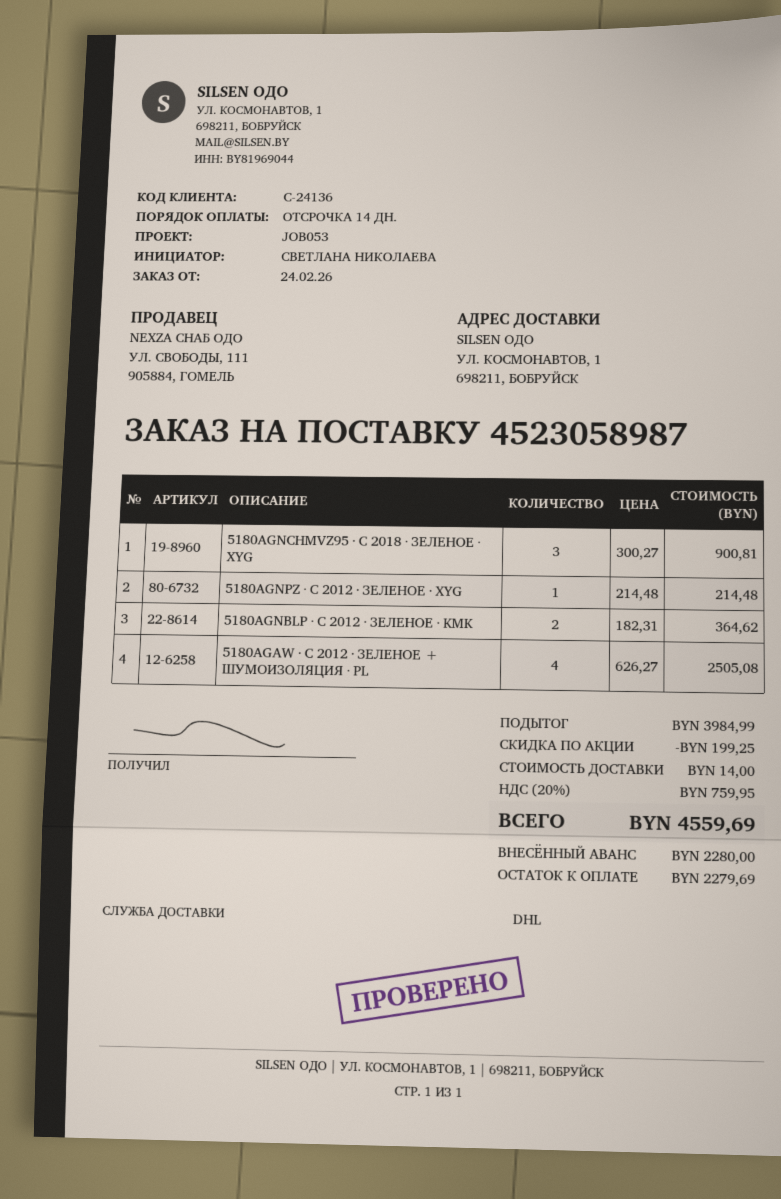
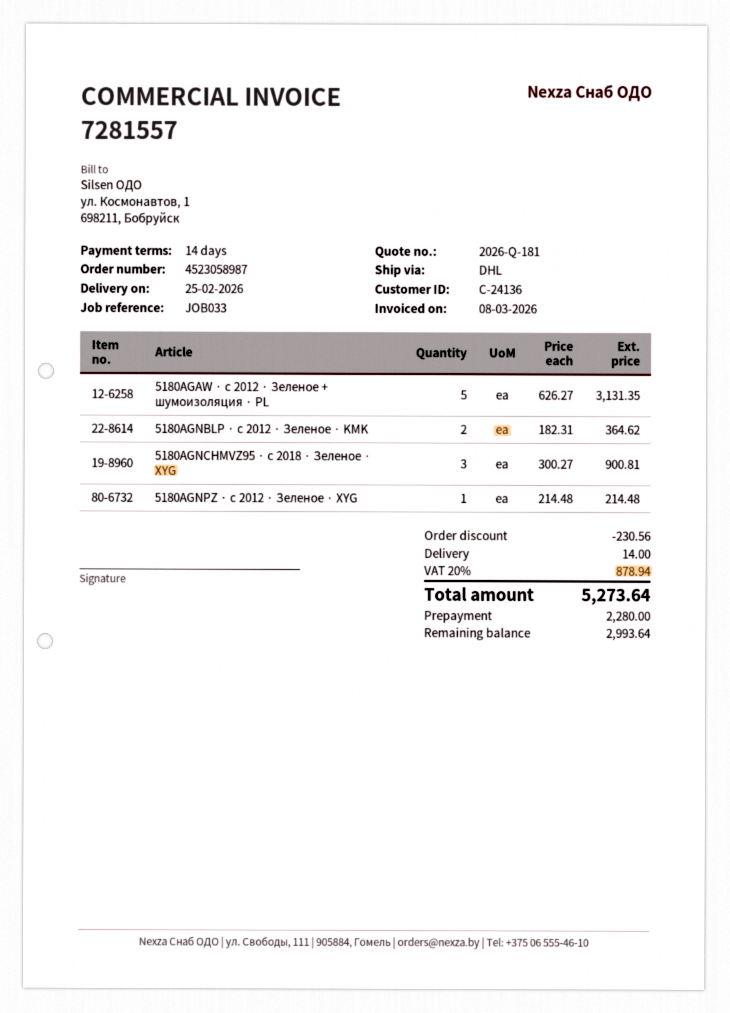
reference: JOB053 -> JOB033
5180AGAW · С 2012 · ЗЕЛЕНОЕ + ШУМОИЗОЛЯЦИЯ · PL: 4 x 626.27 = 2505.08 -> 5 x 626.27 = 3131.35
discount: 199.25 -> 230.56
tax: 20% = 759.95 -> 20% = 878.94
total: 4559.69 -> 5273.64
balance: 2279.69 -> 2993.64

